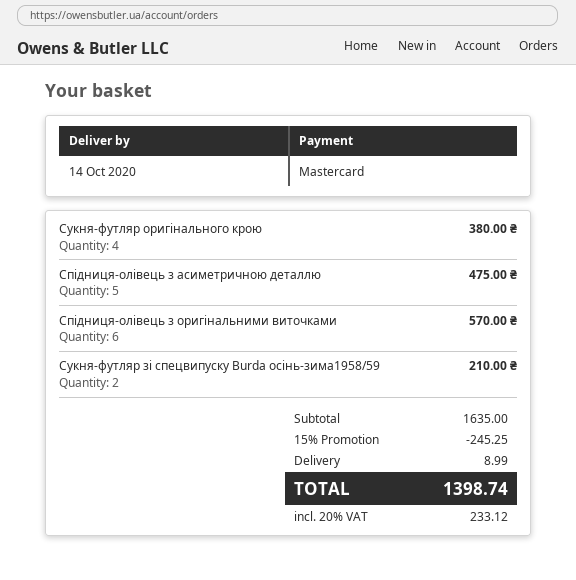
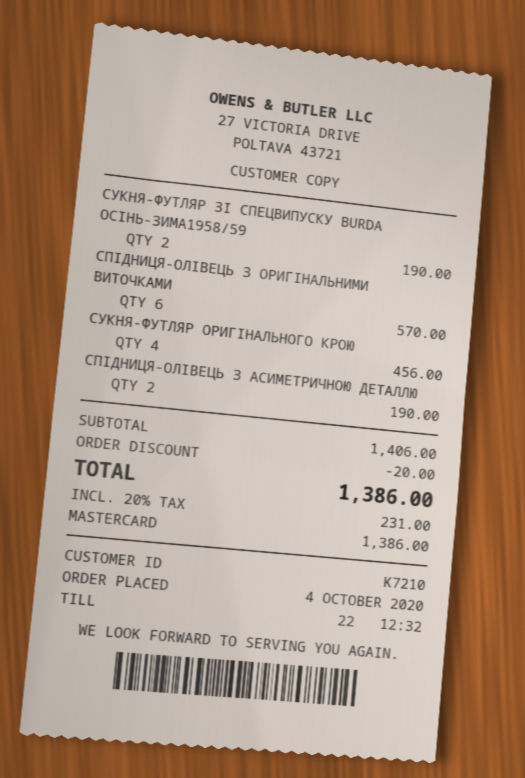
Сукня-футляр оригінального крою: 4 for 380.00 -> 4 for 456.00
Спідниця-олівець з асиметричною деталлю: 5 for 475.00 -> 2 for 190.00
Сукня-футляр зі спецвипуску Burda осінь-зима1958/59: 2 for 210.00 -> 2 for 190.00
subtotal: 1635.00 -> 1406.00
discount: 245.25 -> 20.00
shipping: 8.99 -> none
tax: 20% = 233.12 -> 20% = 231.00
total: 1398.74 -> 1386.00

